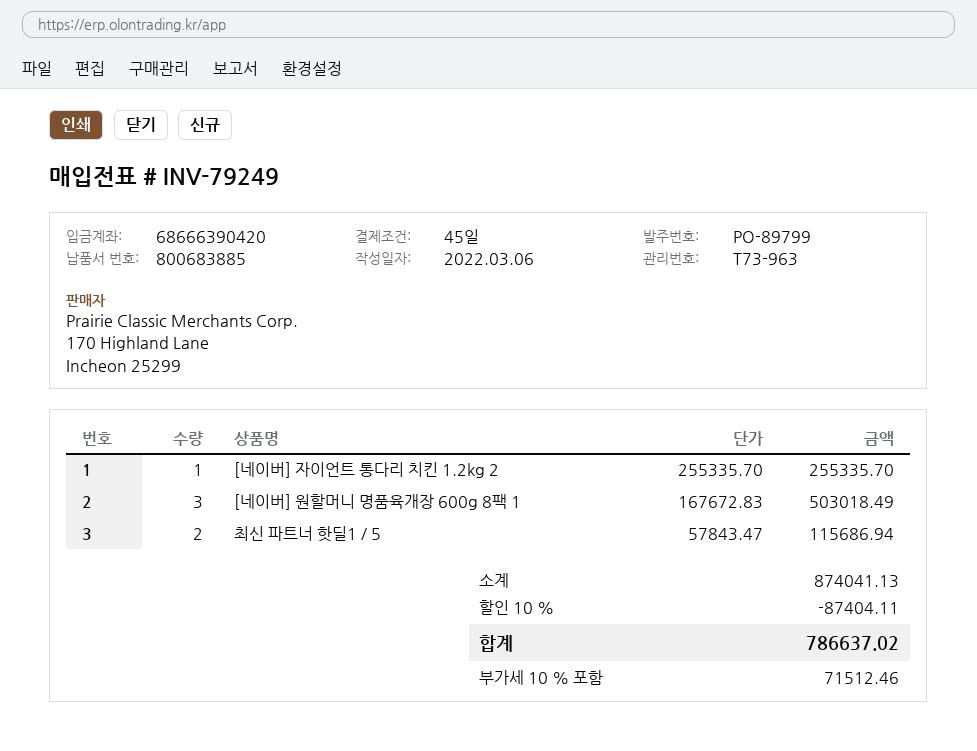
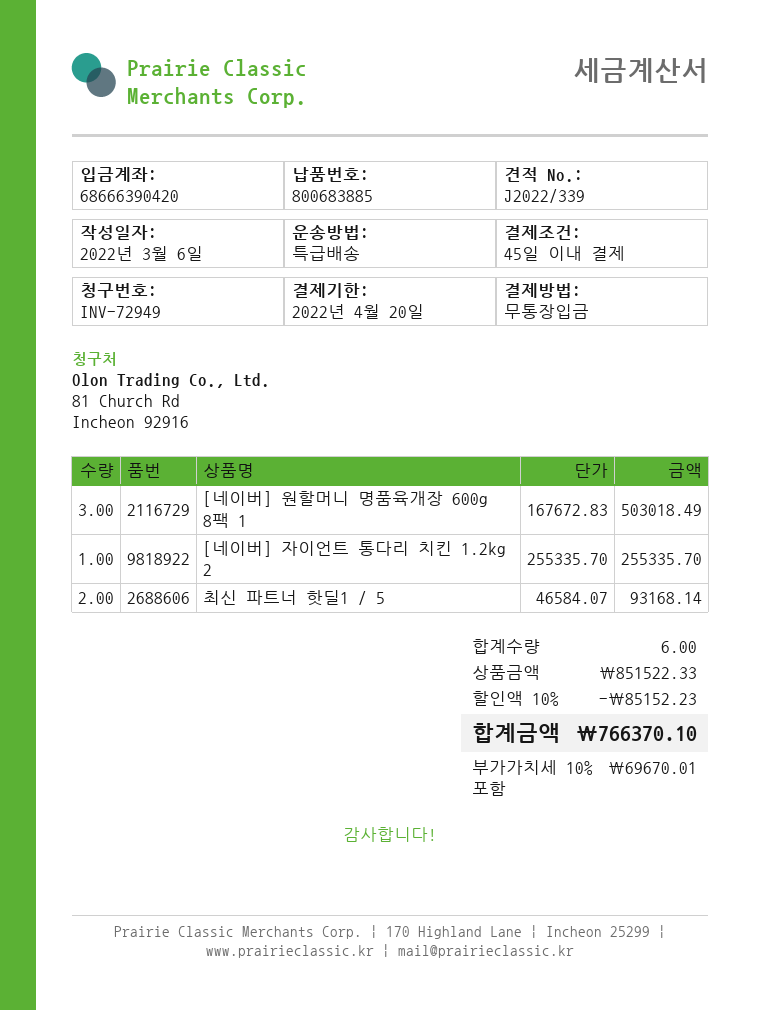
invoice number: INV-79249 -> INV-72949
최신 파트너 핫딜1 / 5: 2 x 57843.47 = 115686.94 -> 2 x 46584.07 = 93168.14
subtotal: 874041.13 -> 851522.33
discount: 10% = 87404.11 -> 10% = 85152.23
tax: 10% = 71512.46 -> 10% = 69670.01
total: 786637.02 -> 766370.10

